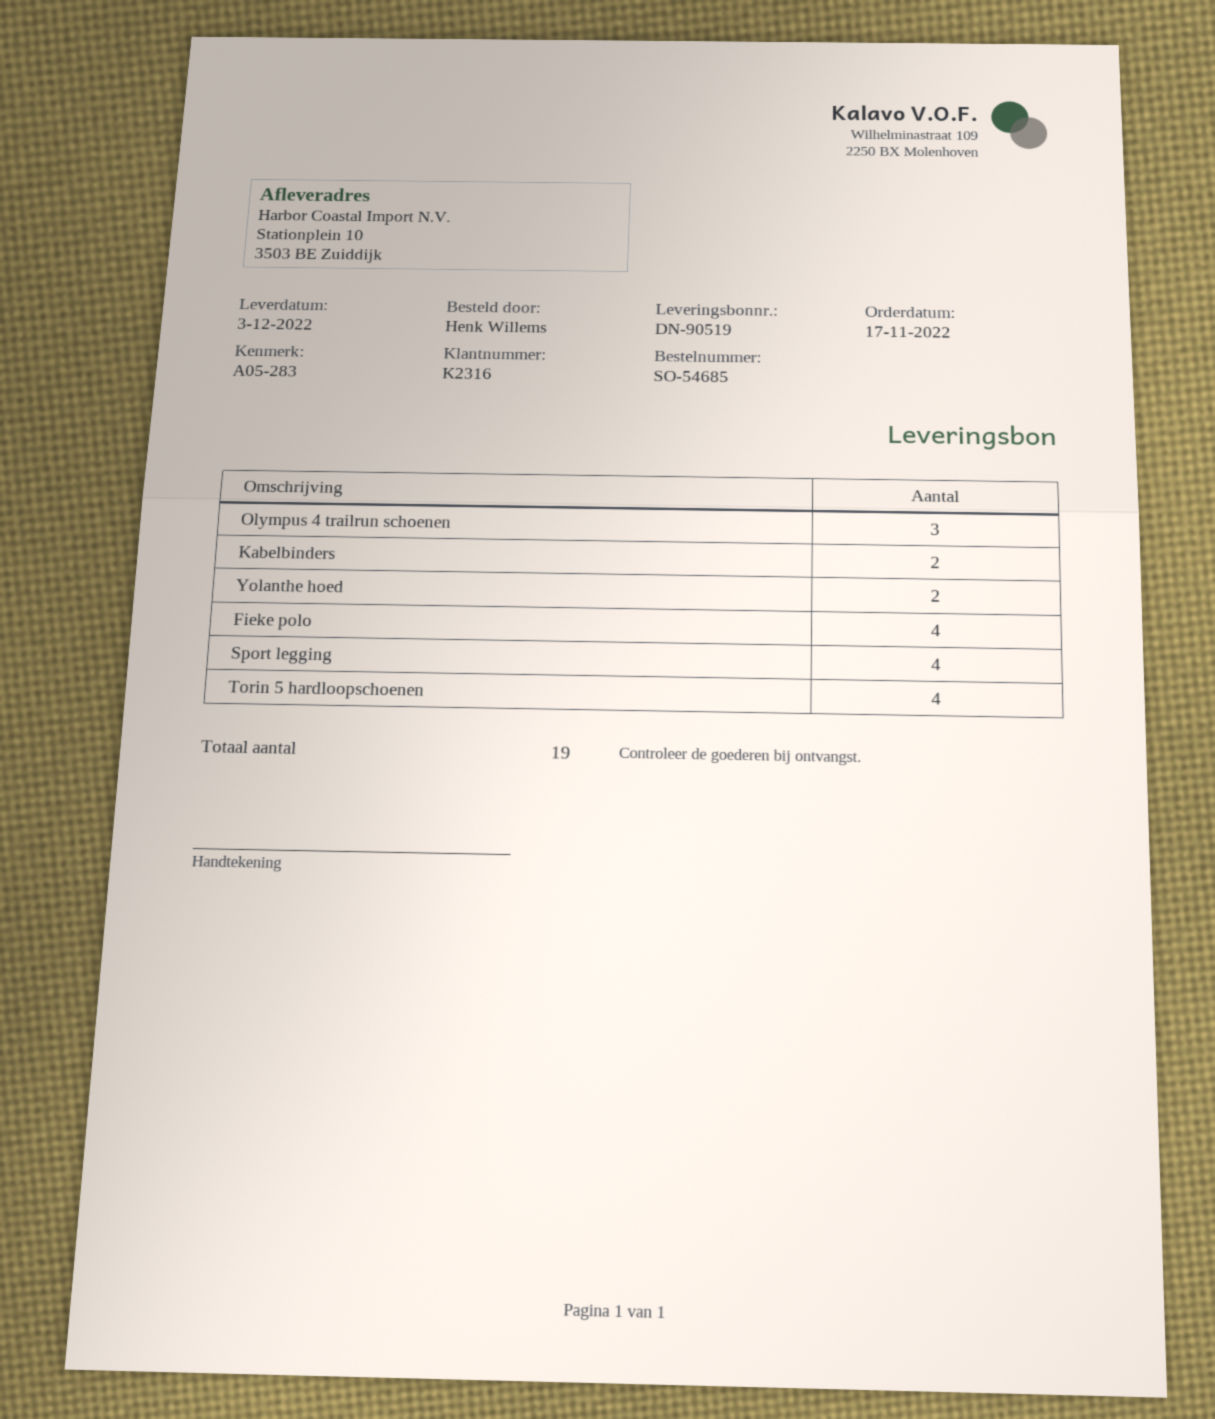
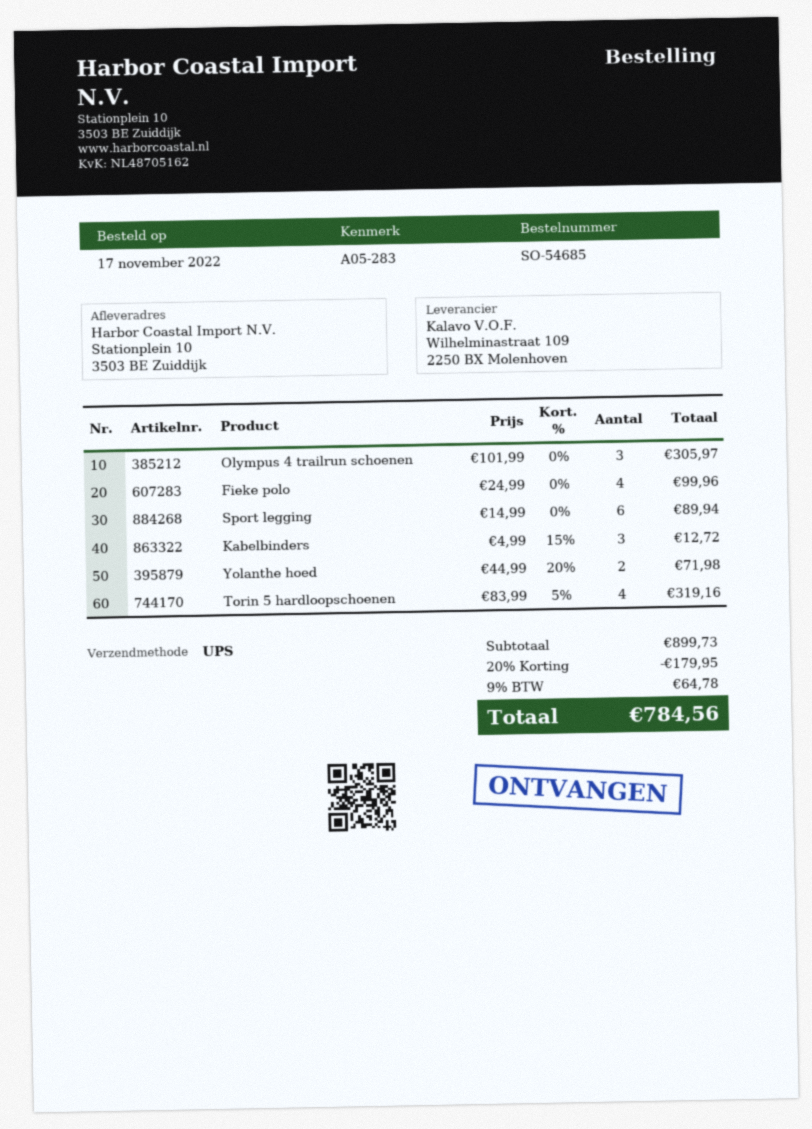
Kabelbinders: 2 -> 3
Sport legging: 4 -> 6

